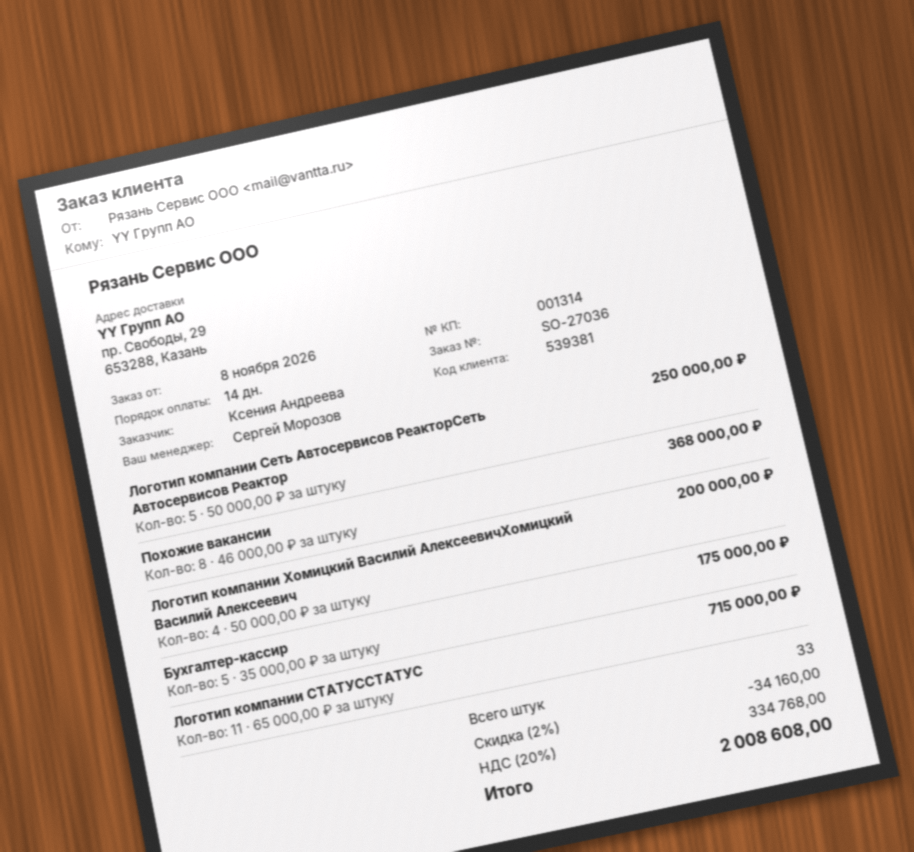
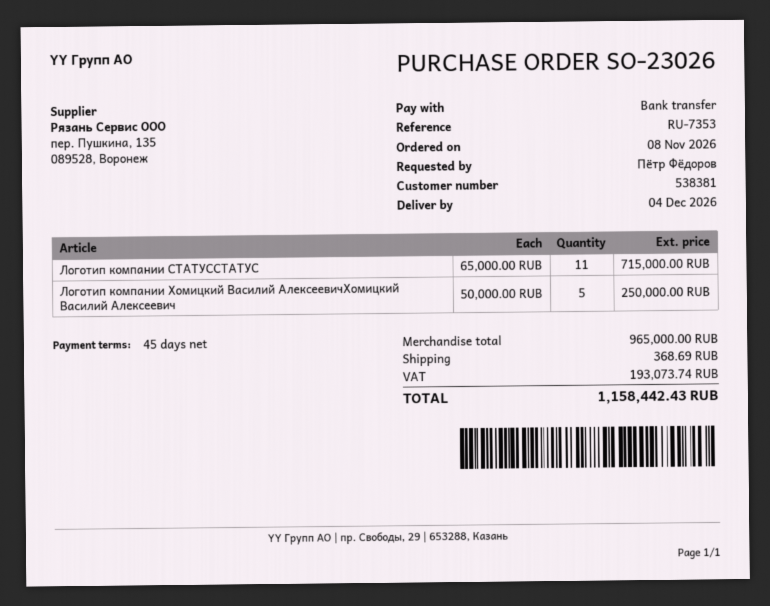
order number: SO-27036 -> SO-23026
payment terms: 14 days -> 45 days
customer number: 539381 -> 538381
ordered by: Ксения Андреева -> Пётр Фёдоров
Логотип компании Сеть Автосервисов РеакторСеть Автосервисов Реактор: 5 x 50000.00 = 250000.00 -> none
Похожие вакансии: 8 x 46000.00 = 368000.00 -> none
Логотип компании Хомицкий Василий АлексеевичХомицкий Василий Алексеевич: 4 x 50000.00 = 200000.00 -> 5 x 50000.00 = 250000.00
Бухгалтер-кассир: 5 x 35000.00 = 175000.00 -> none
discount: 2% = 34160.00 -> none
shipping: none -> 368.69
tax: 334768.00 -> 193073.74
total: 2008608.00 -> 1158442.43

